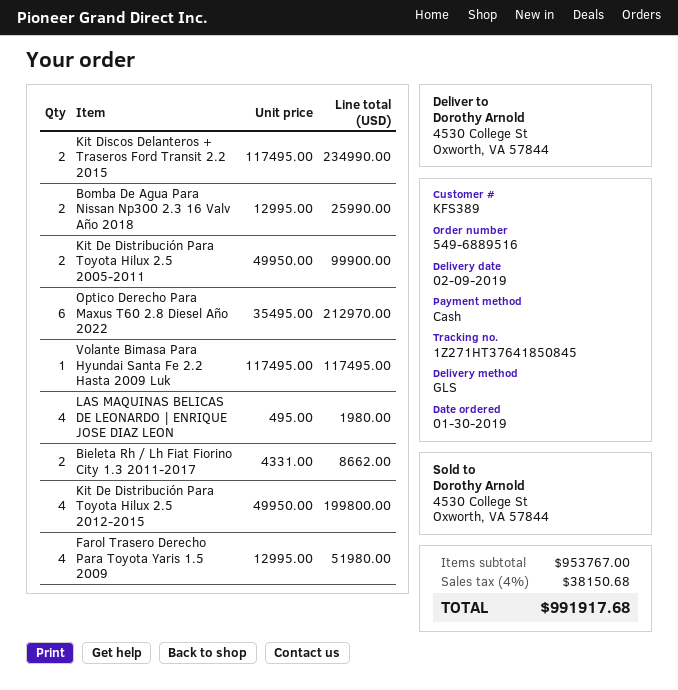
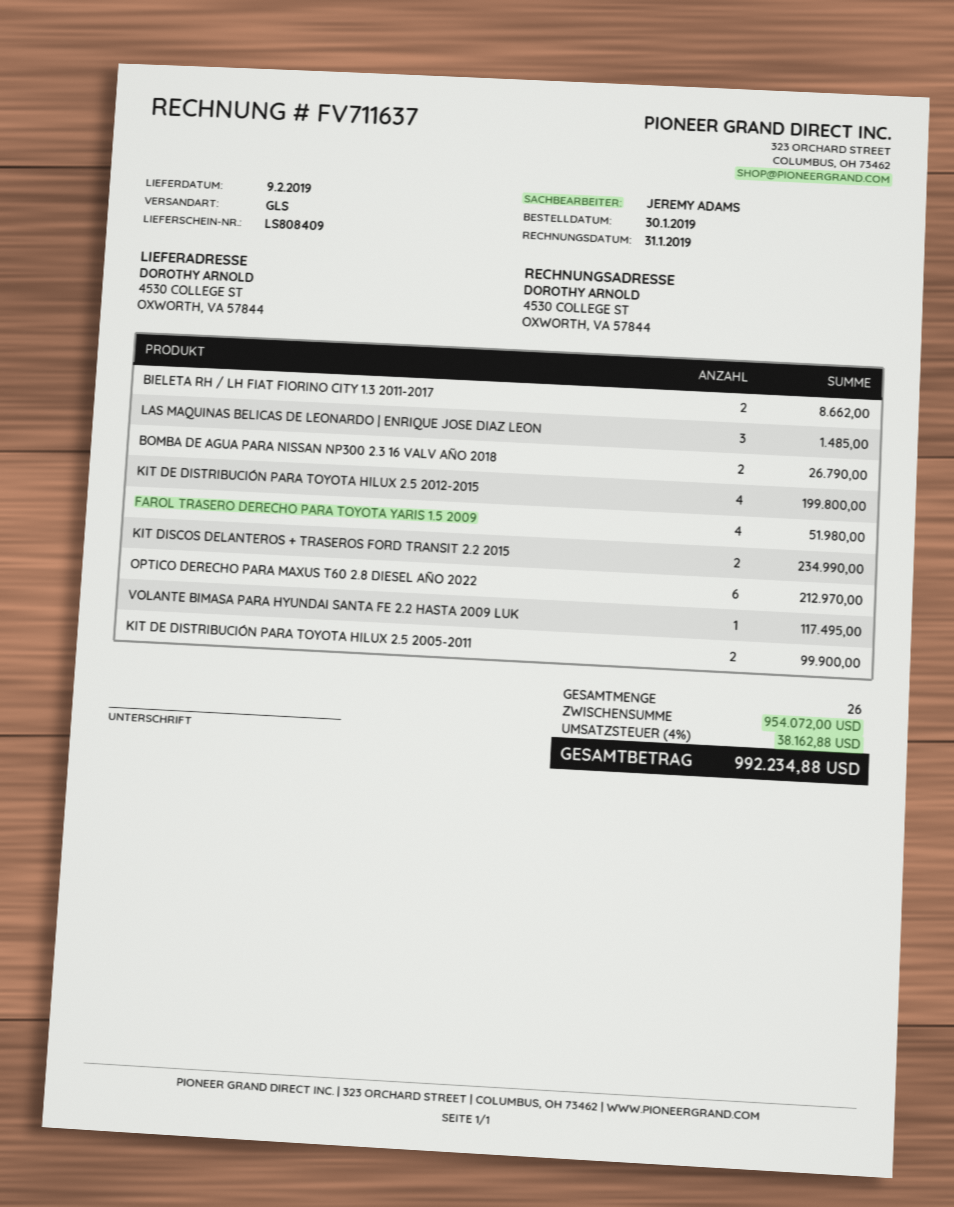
Bomba De Agua Para Nissan Np300 2.3 16 Valv Año 2018: 2 for 25990.00 -> 2 for 26790.00
LAS MAQUINAS BELICAS DE LEONARDO | ENRIQUE JOSE DIAZ LEON: 4 for 1980.00 -> 3 for 1485.00
subtotal: 953767.00 -> 954072.00
tax: 4% = 38150.68 -> 4% = 38162.88
total: 991917.68 -> 992234.88

